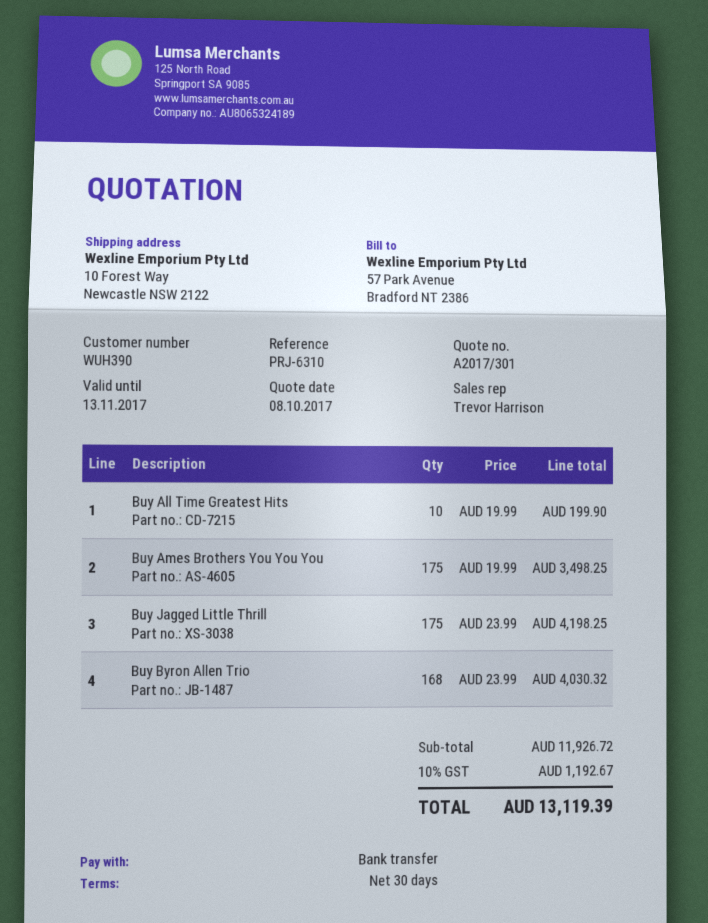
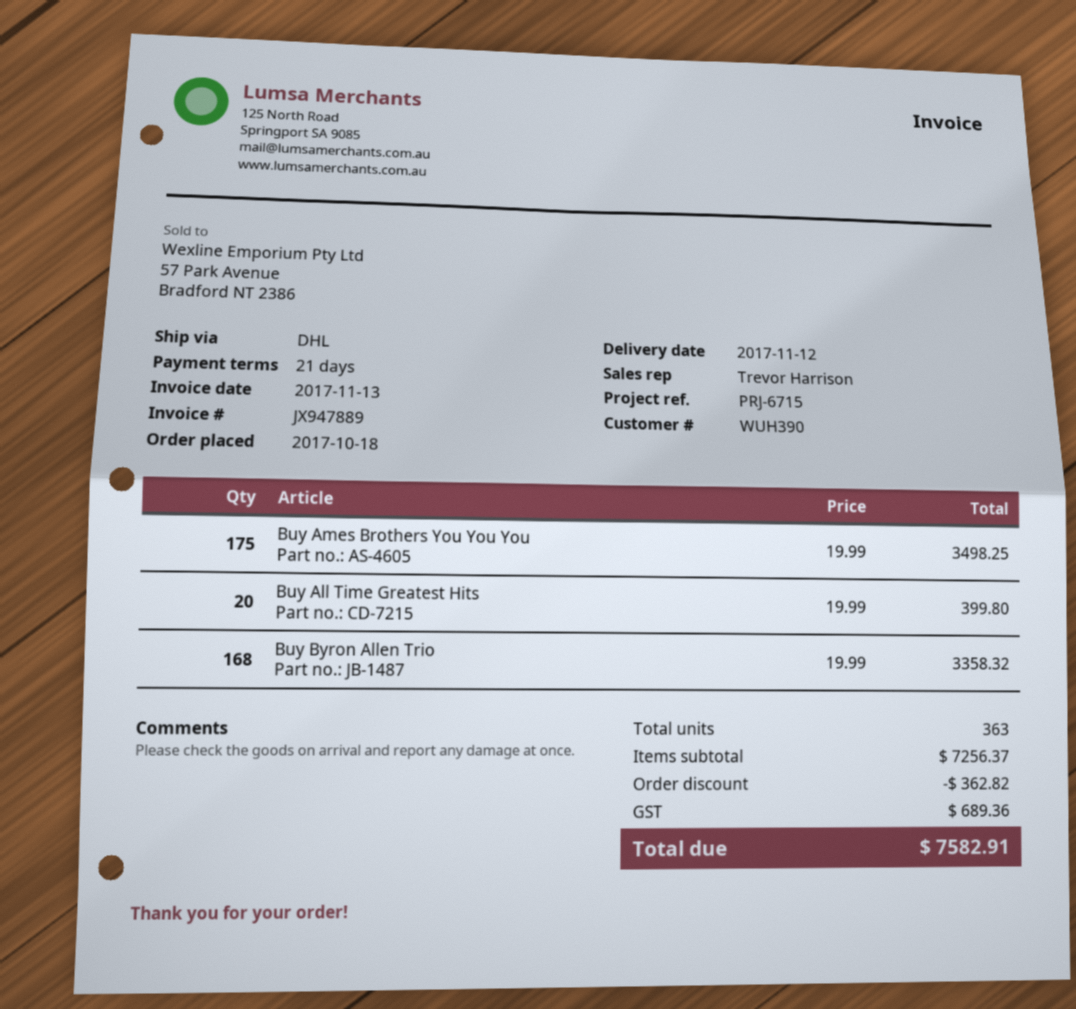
payment terms: 30 days -> 21 days
reference: PRJ-6310 -> PRJ-6715
Buy All Time Greatest Hits: 10 x 19.99 = 199.90 -> 20 x 19.99 = 399.80
Buy Jagged Little Thrill: 175 x 23.99 = 4198.25 -> none
Buy Byron Allen Trio: 168 x 23.99 = 4030.32 -> 168 x 19.99 = 3358.32
subtotal: 11926.72 -> 7256.37
discount: none -> 362.82
tax: 1192.67 -> 689.36
total: 13119.39 -> 7582.91

